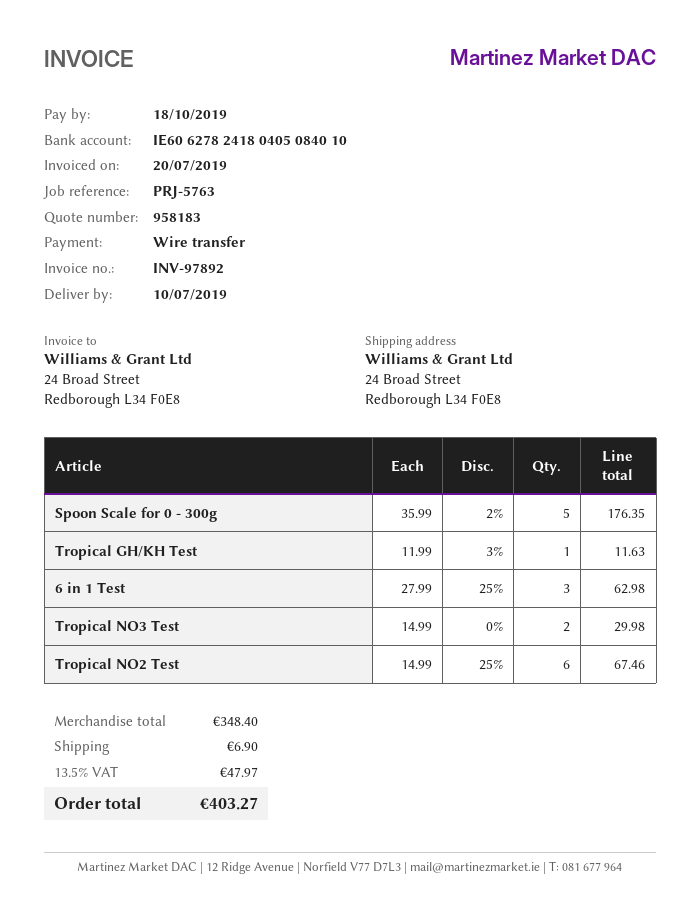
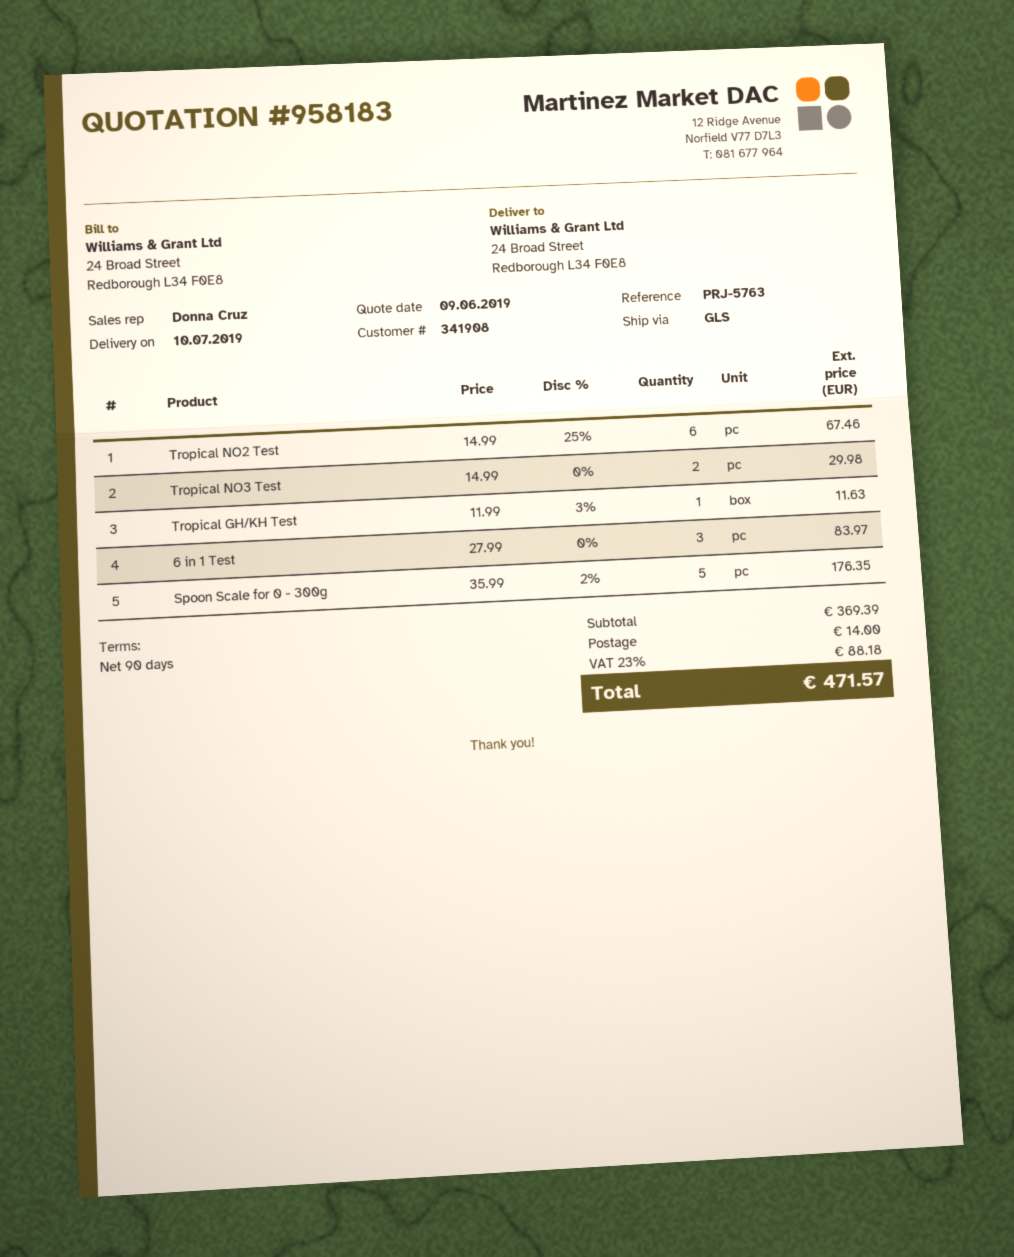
6 in 1 Test: 3 x 27.99 - 25% = 62.98 -> 3 x 27.99 = 83.97
subtotal: 348.40 -> 369.39
shipping: 6.90 -> 14.00
tax: 13.5% = 47.97 -> 23% = 88.18
total: 403.27 -> 471.57

